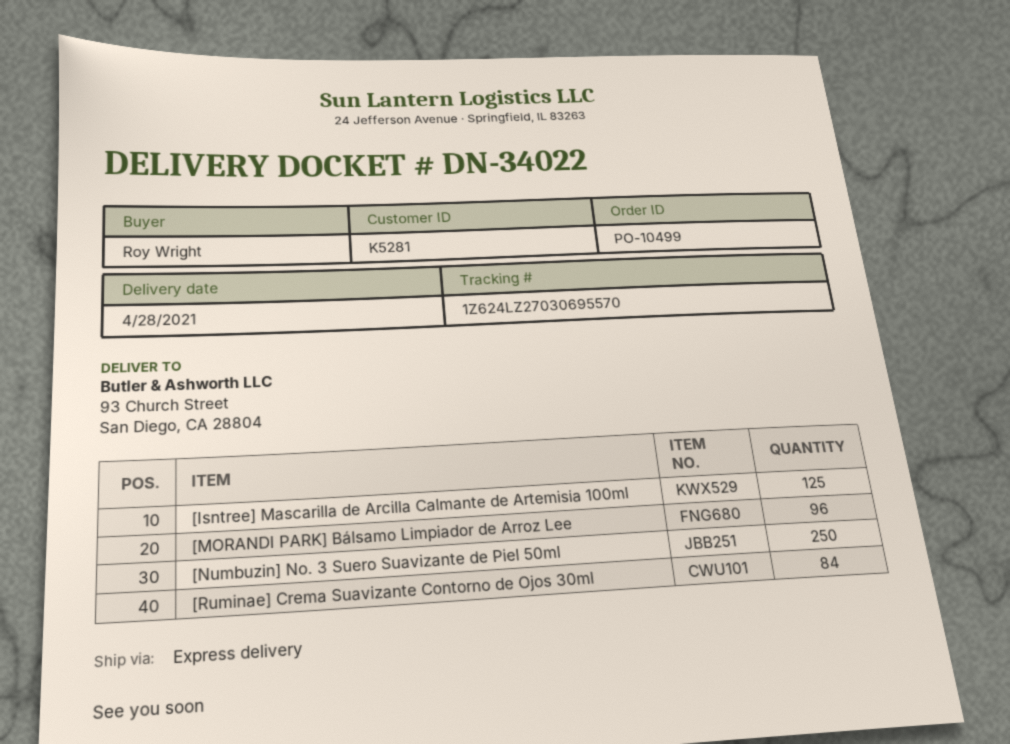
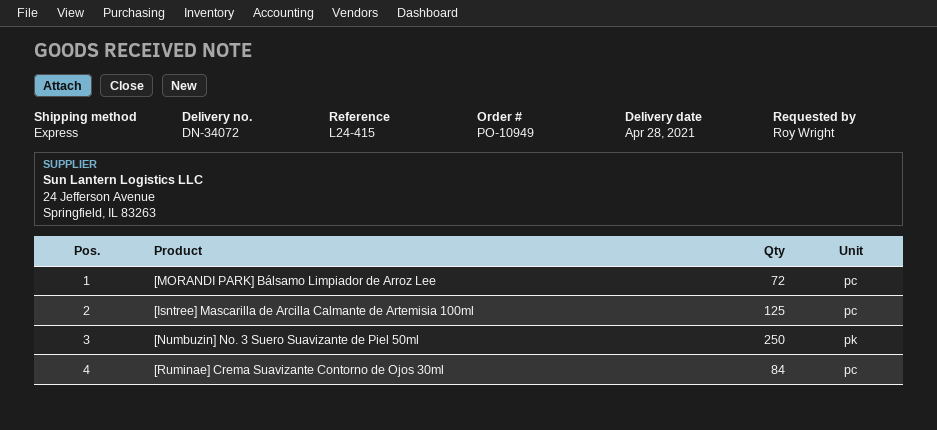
order number: PO-10499 -> PO-10949
delivery note number: DN-34022 -> DN-34072
[MORANDI PARK] Bálsamo Limpiador de Arroz Lee: 96 -> 72

